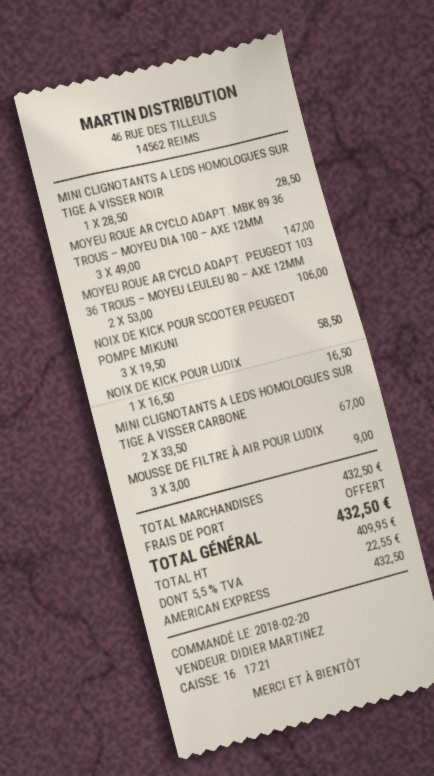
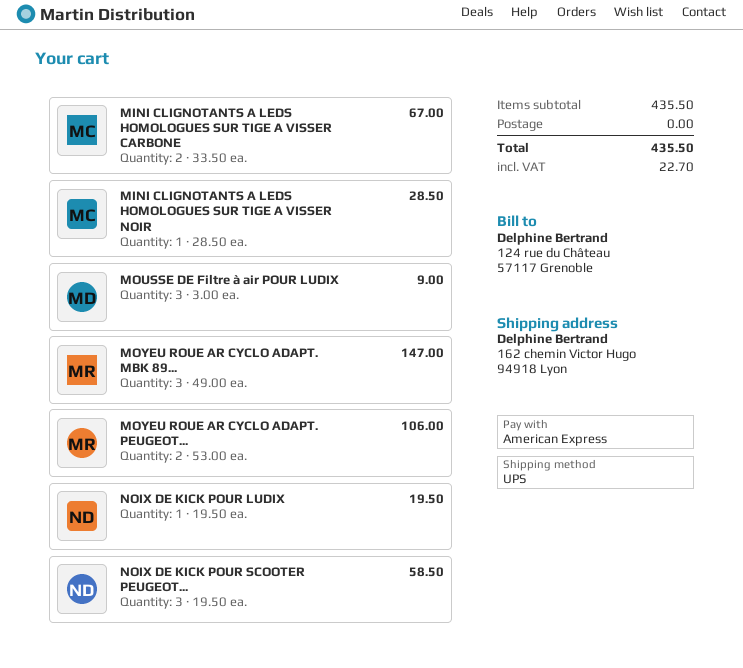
NOIX DE KICK POUR LUDIX: 1 x 16.50 = 16.50 -> 1 x 19.50 = 19.50
subtotal: 432.50 -> 435.50
tax: 22.55 -> 22.70
total: 432.50 -> 435.50

